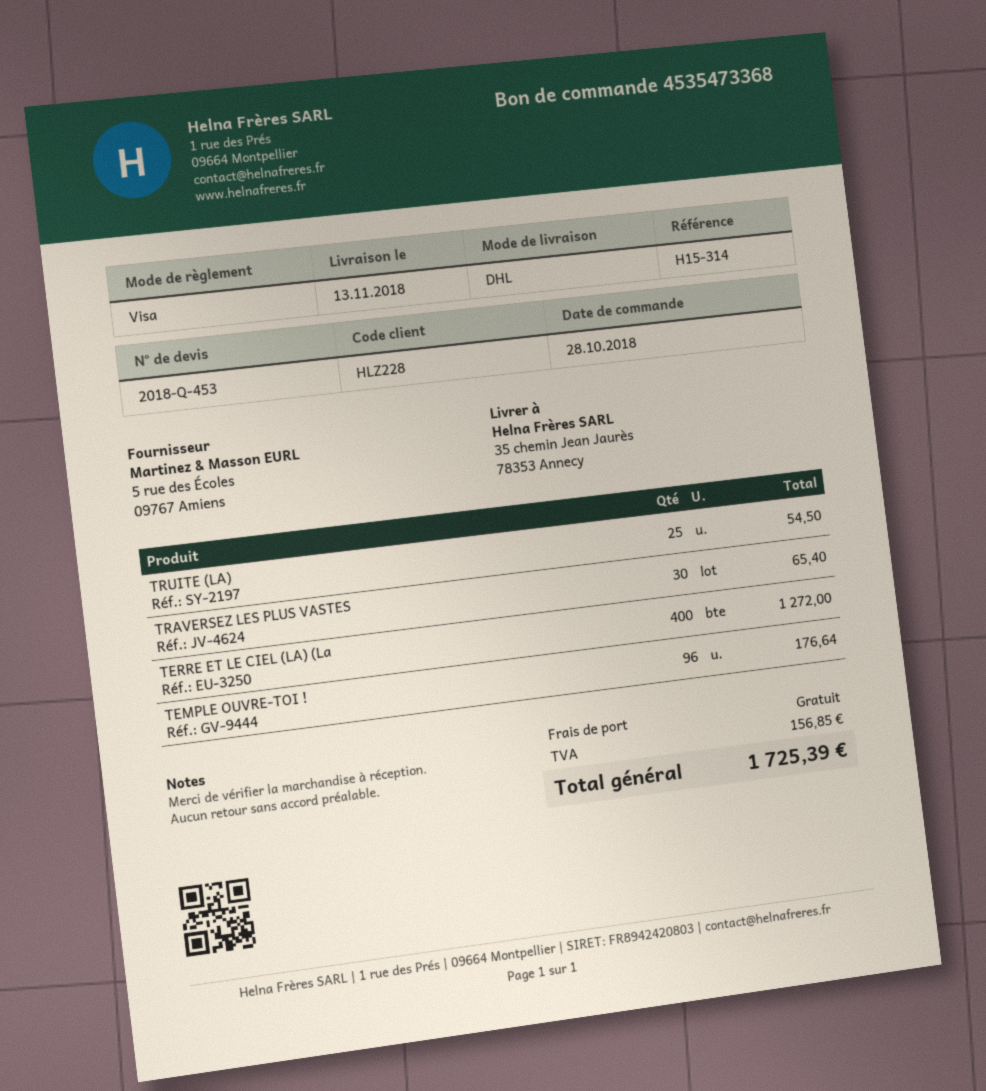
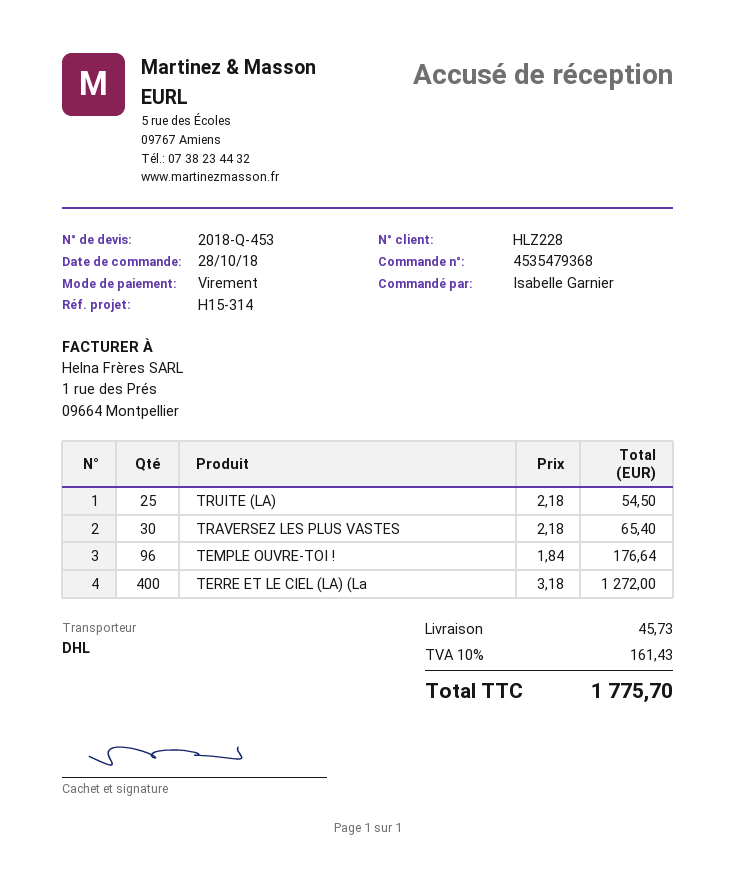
order number: 4535473368 -> 4535479368
payment method: Visa -> bank transfer
shipping: 0.00 -> 45.73
tax: 156.85 -> 161.43
total: 1725.39 -> 1775.70

